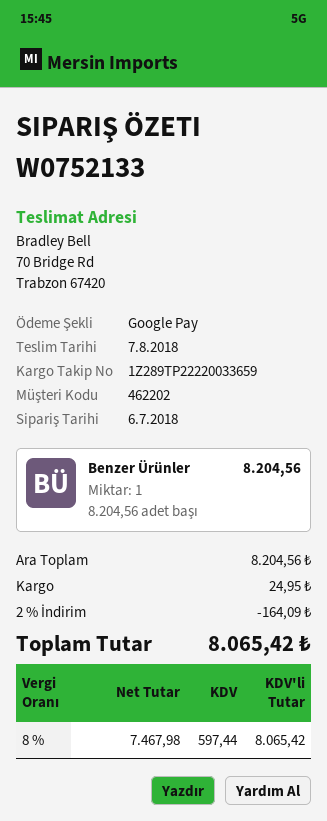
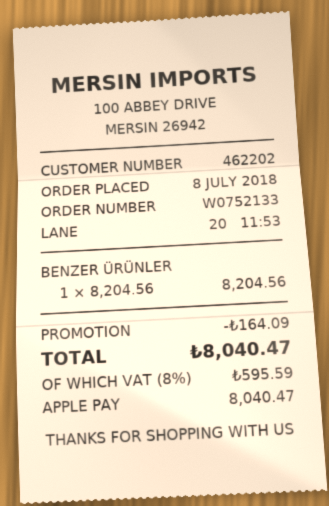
order date: 2018-07-06 -> 2018-07-08
payment method: Google Pay -> Apple Pay
shipping: 24.95 -> none
tax: 8% = 597.44 -> 8% = 595.59
total: 8065.42 -> 8040.47

